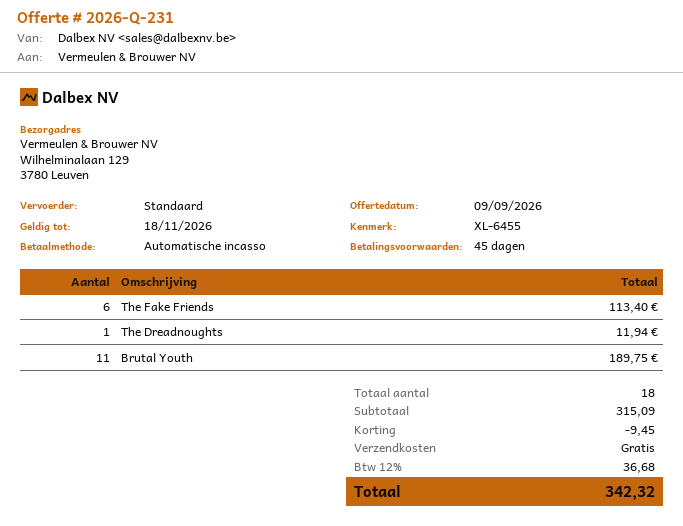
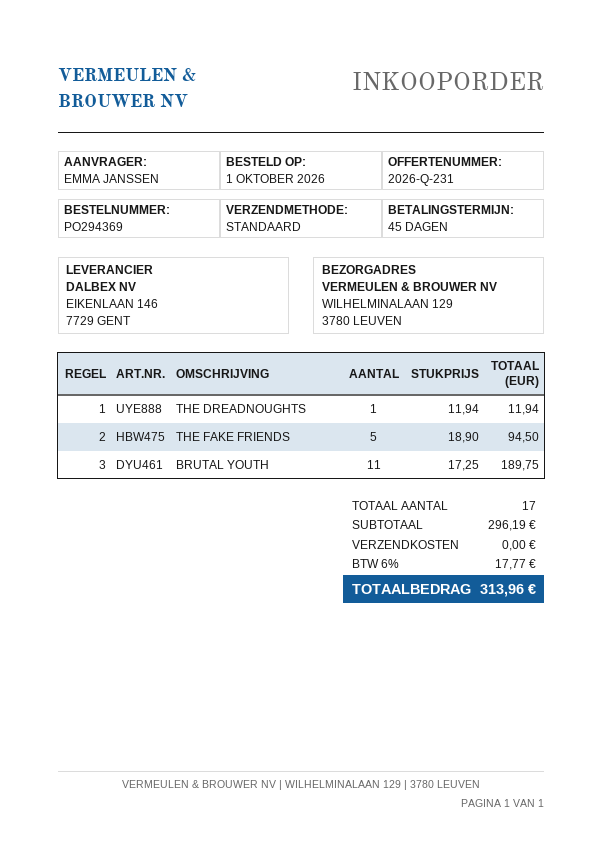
The Fake Friends: 6 for 113.40 -> 5 for 94.50
total quantity: 18 -> 17
subtotal: 315.09 -> 296.19
discount: 9.45 -> none
tax: 12% = 36.68 -> 6% = 17.77
total: 342.32 -> 313.96

